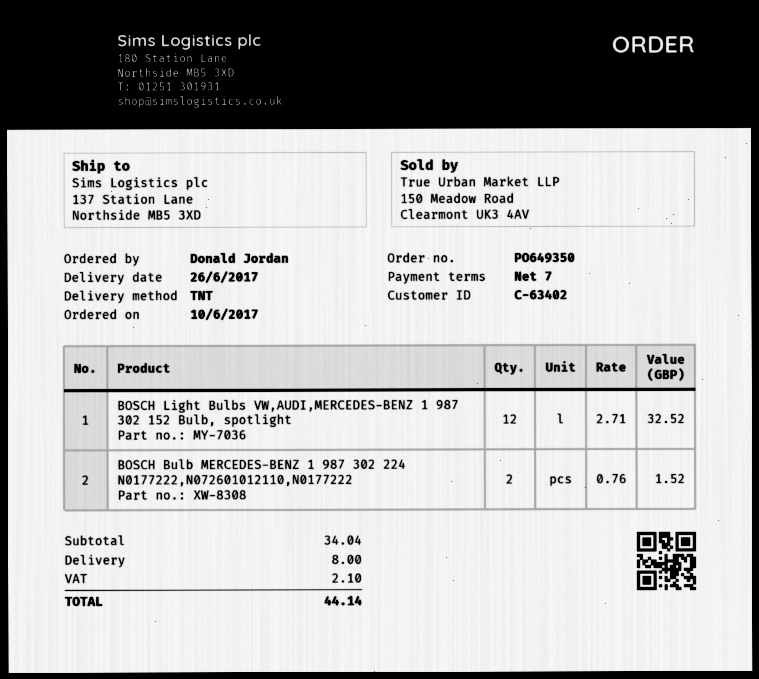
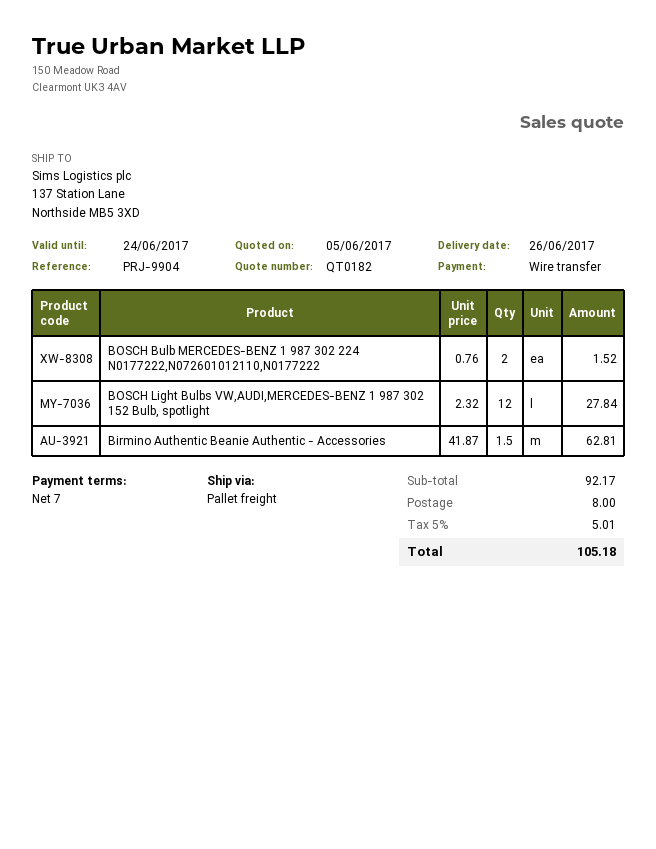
shipping method: TNT -> pallet freight
BOSCH Light Bulbs VW,AUDI,MERCEDES-BENZ 1 987 302 152 Bulb, spotlight: 12 x 2.71 = 32.52 -> 12 x 2.32 = 27.84
Birmino Authentic Beanie Authentic - Accessories: none -> 1.5 x 41.87 = 62.81
subtotal: 34.04 -> 92.17
tax: 2.10 -> 5.01
total: 44.14 -> 105.18

